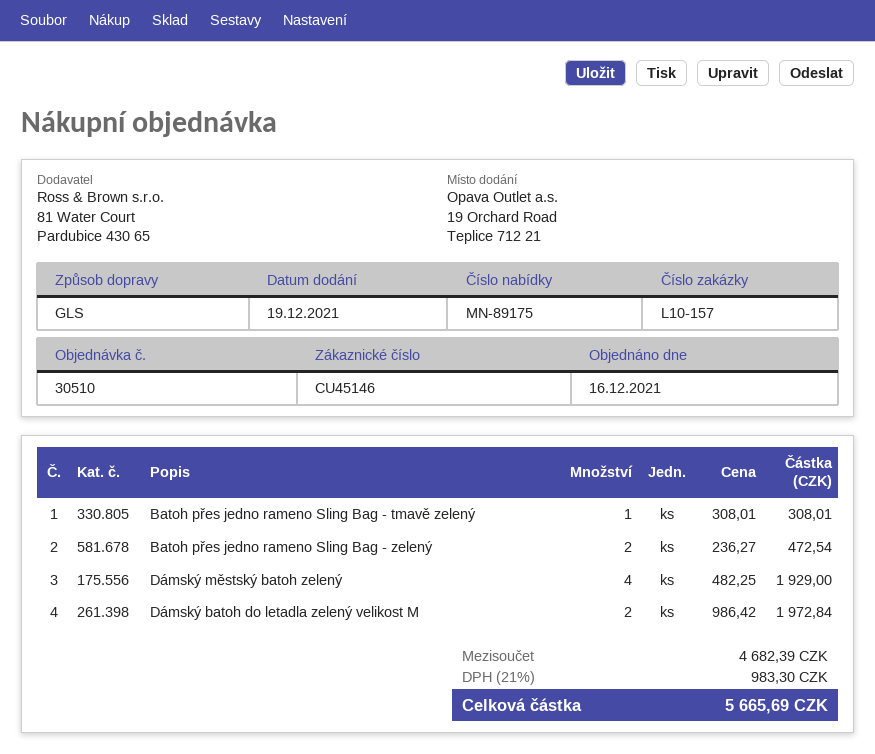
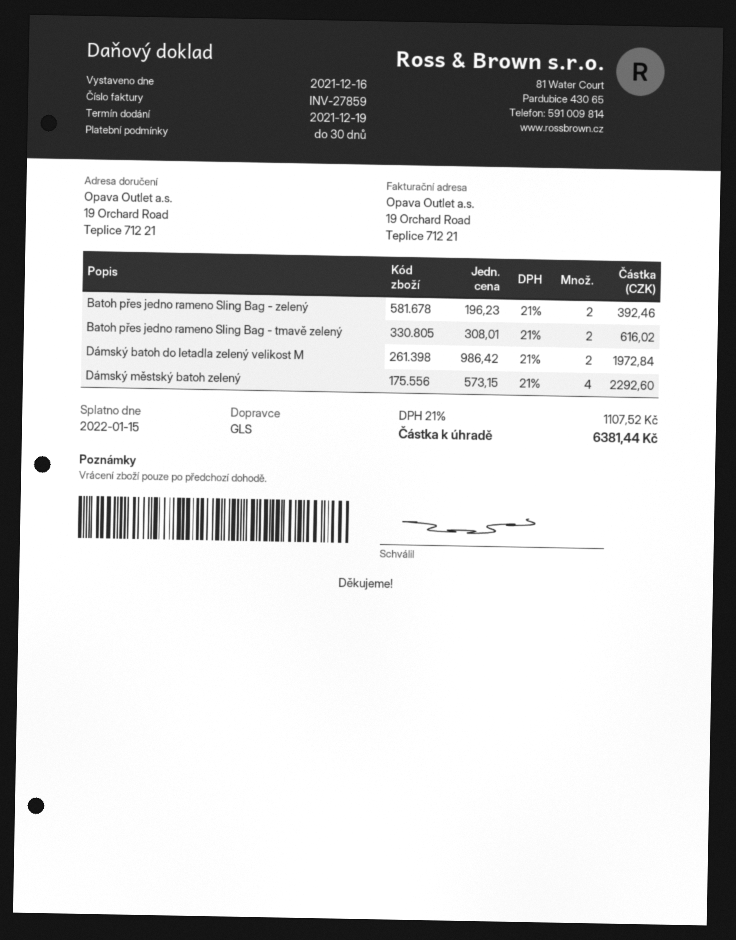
Batoh přes jedno rameno Sling Bag - tmavě zelený: 1 x 308.01 = 308.01 -> 2 x 308.01 = 616.02
Batoh přes jedno rameno Sling Bag - zelený: 2 x 236.27 = 472.54 -> 2 x 196.23 = 392.46
Dámský městský batoh zelený: 4 x 482.25 = 1929.00 -> 4 x 573.15 = 2292.60
tax: 21% = 983.30 -> 21% = 1107.52
total: 5665.69 -> 6381.44

